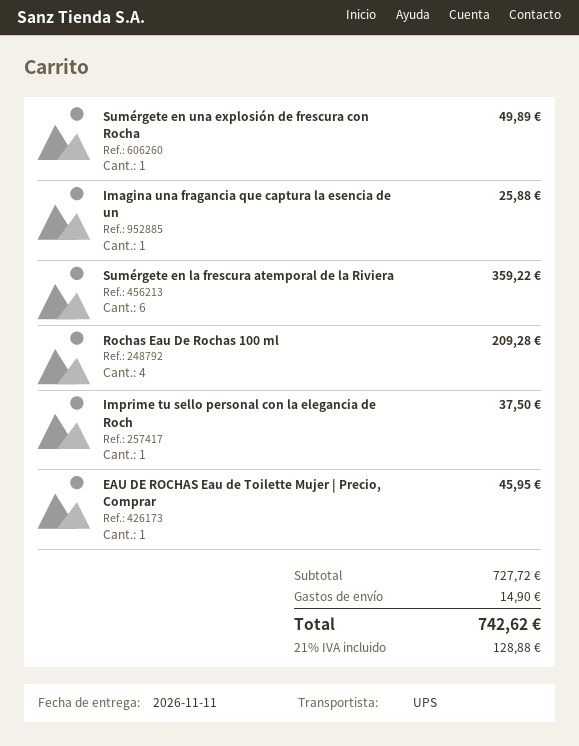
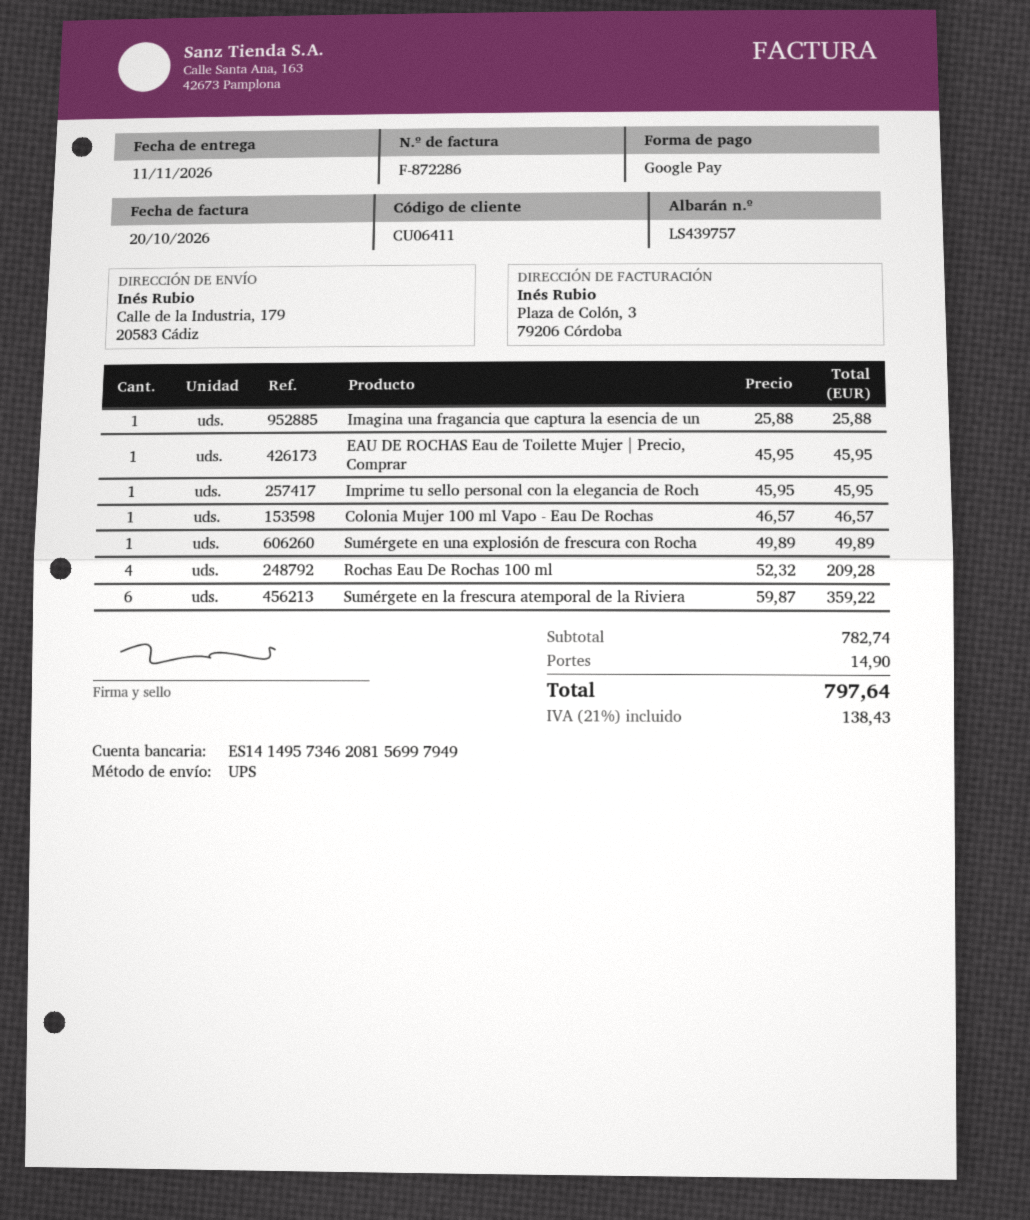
Imprime tu sello personal con la elegancia de Roch: 1 for 37.50 -> 1 for 45.95
Colonia Mujer 100 ml Vapo - Eau De Rochas: none -> 1 for 46.57
subtotal: 727.72 -> 782.74
tax: 21% = 128.88 -> 21% = 138.43
total: 742.62 -> 797.64

